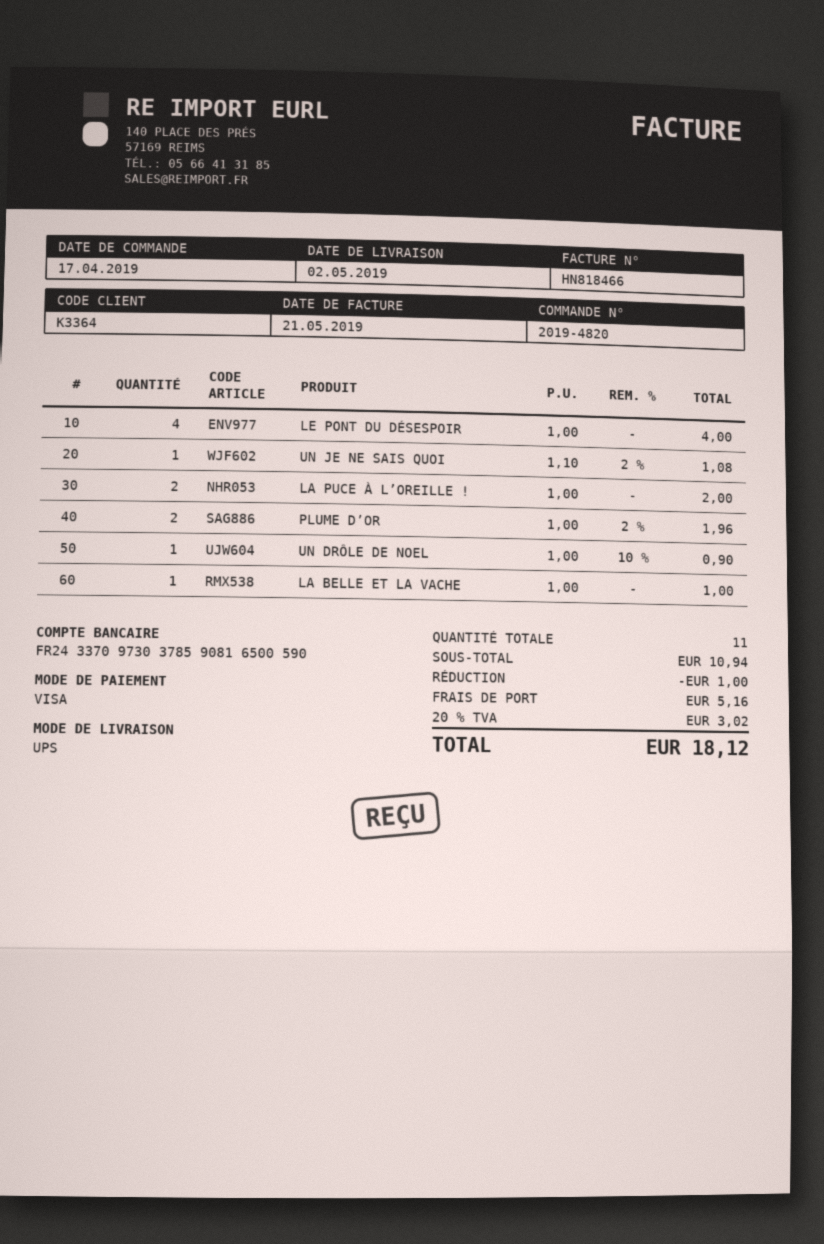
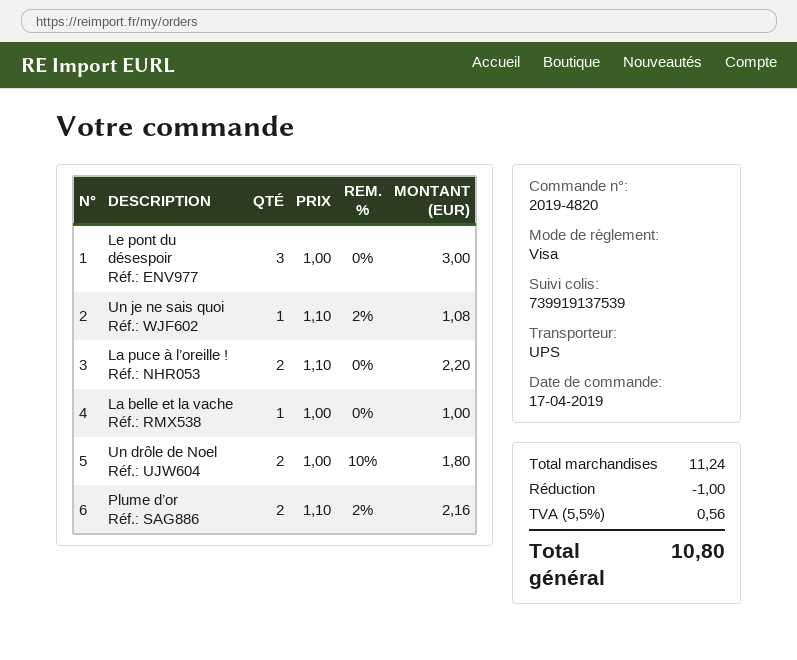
LE PONT DU DÉSESPOIR: 4 x 1.00 = 4.00 -> 3 x 1.00 = 3.00
LA PUCE À L’OREILLE !: 2 x 1.00 = 2.00 -> 2 x 1.10 = 2.20
PLUME D’OR: 2 x 1.00 - 2% = 1.96 -> 2 x 1.10 - 2% = 2.16
UN DRÔLE DE NOEL: 1 x 1.00 - 10% = 0.90 -> 2 x 1.00 - 10% = 1.80
subtotal: 10.94 -> 11.24
shipping: 5.16 -> none
tax: 20% = 3.02 -> 5.5% = 0.56
total: 18.12 -> 10.80

